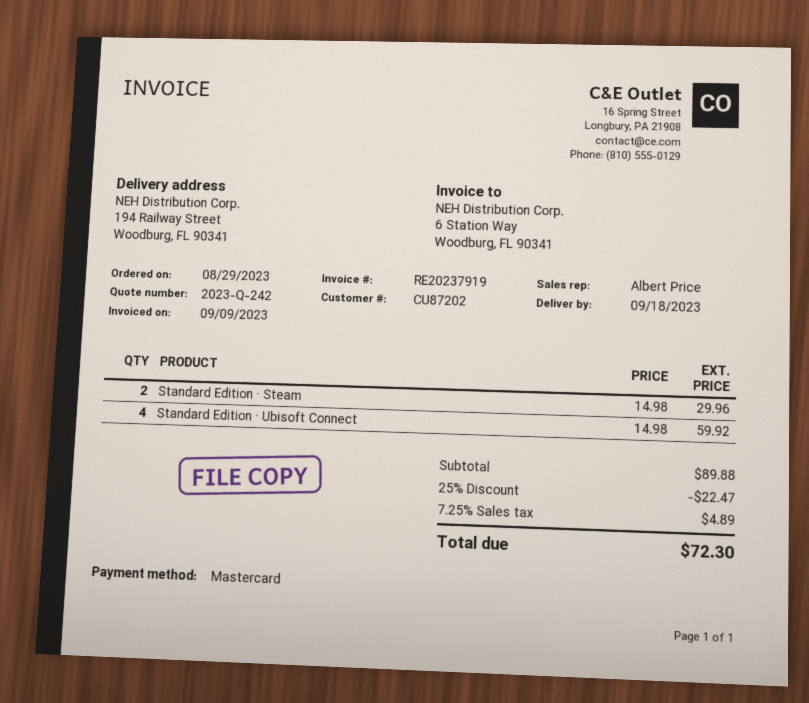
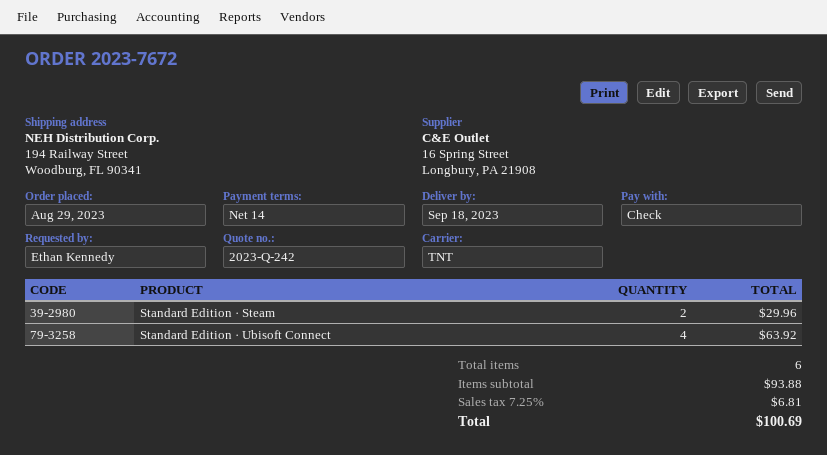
payment method: Mastercard -> cheque
Standard Edition · Ubisoft Connect: 4 for 59.92 -> 4 for 63.92
subtotal: 89.88 -> 93.88
discount: 25% = 22.47 -> none
tax: 7.25% = 4.89 -> 7.25% = 6.81
total: 72.30 -> 100.69

